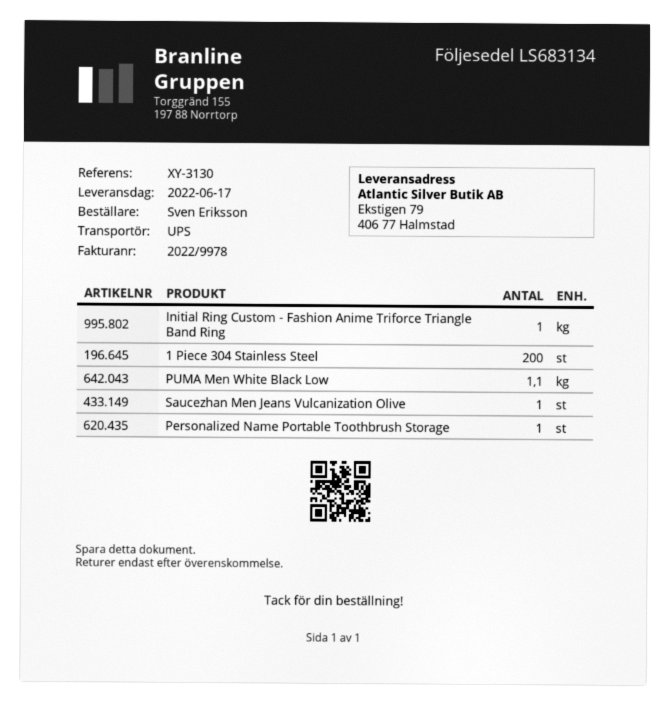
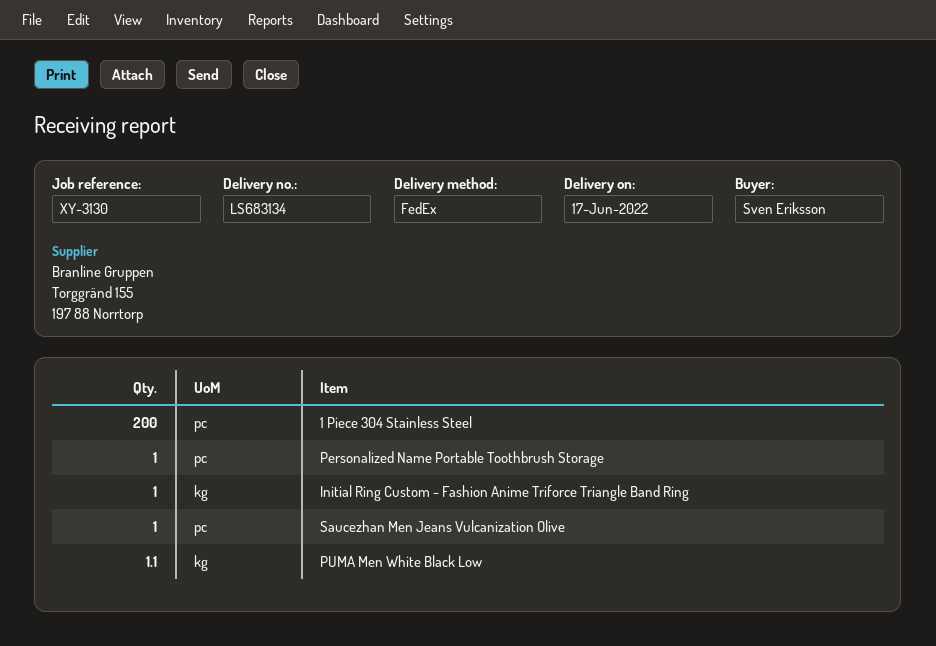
shipping method: UPS -> FedEx

